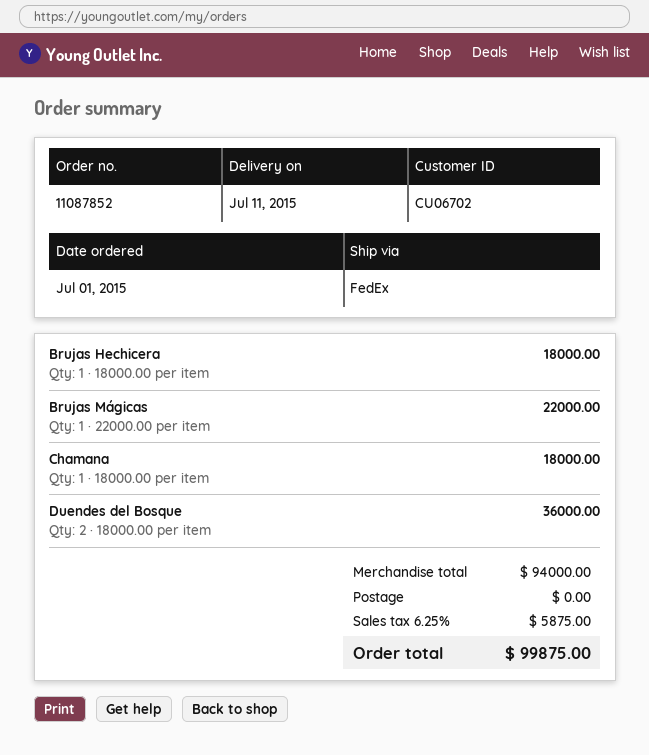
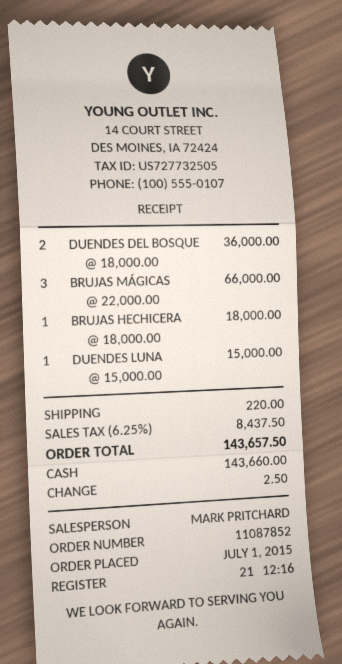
Brujas Mágicas: 1 x 22000.00 = 22000.00 -> 3 x 22000.00 = 66000.00
Chamana: 1 x 18000.00 = 18000.00 -> none
DUENDES LUNA: none -> 1 x 15000.00 = 15000.00
shipping: 0.00 -> 220.00
tax: 6.25% = 5875.00 -> 6.25% = 8437.50
total: 99875.00 -> 143657.50

